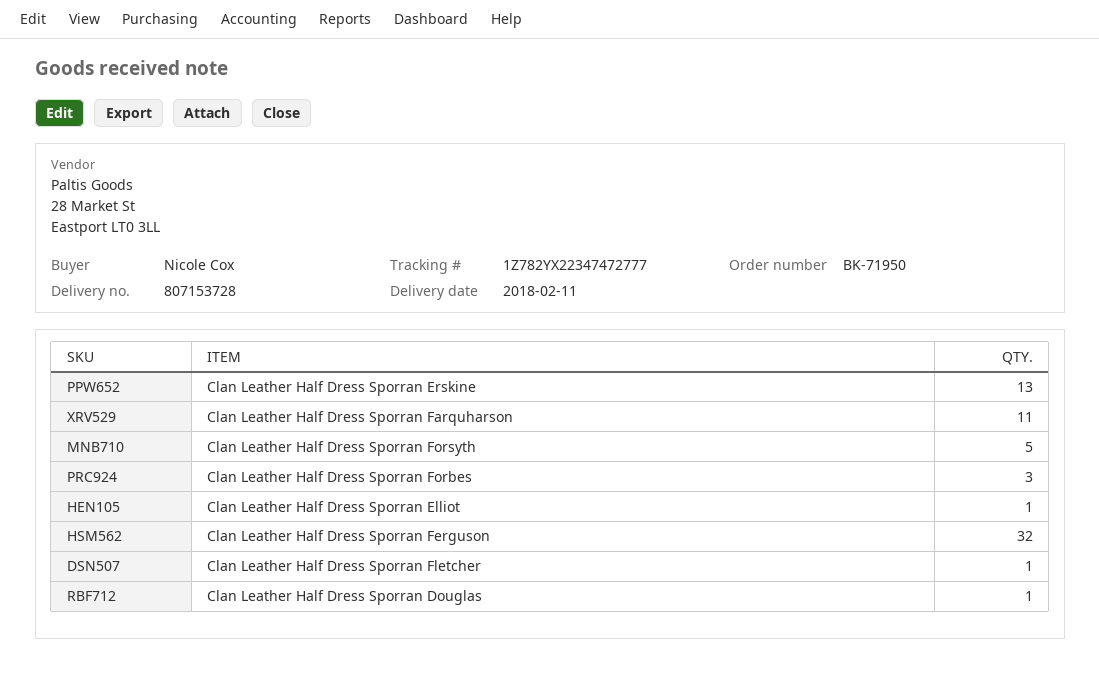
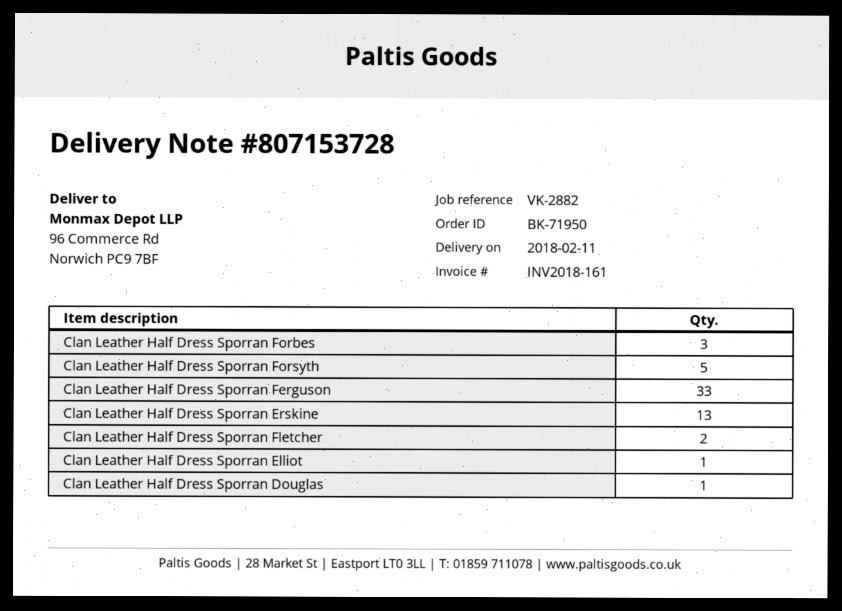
Clan Leather Half Dress Sporran Farquharson: 11 -> none
Clan Leather Half Dress Sporran Ferguson: 32 -> 33
Clan Leather Half Dress Sporran Fletcher: 1 -> 2

